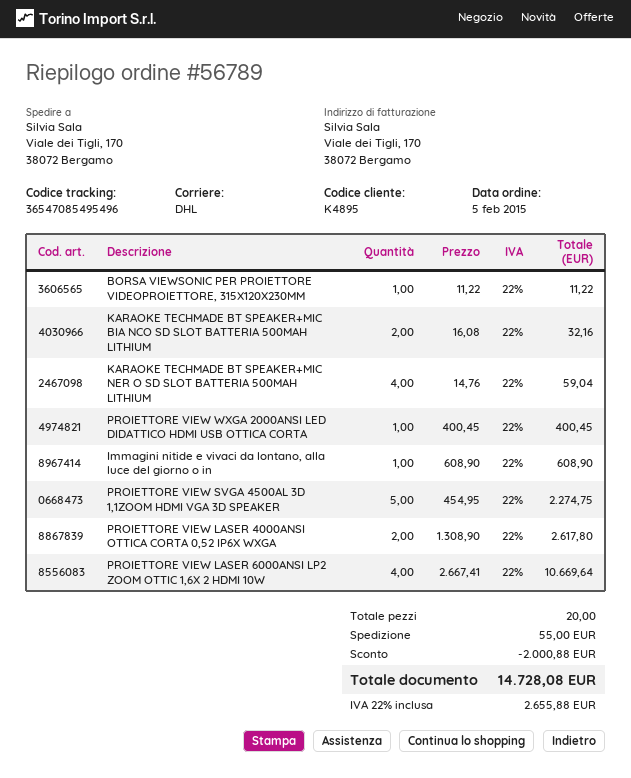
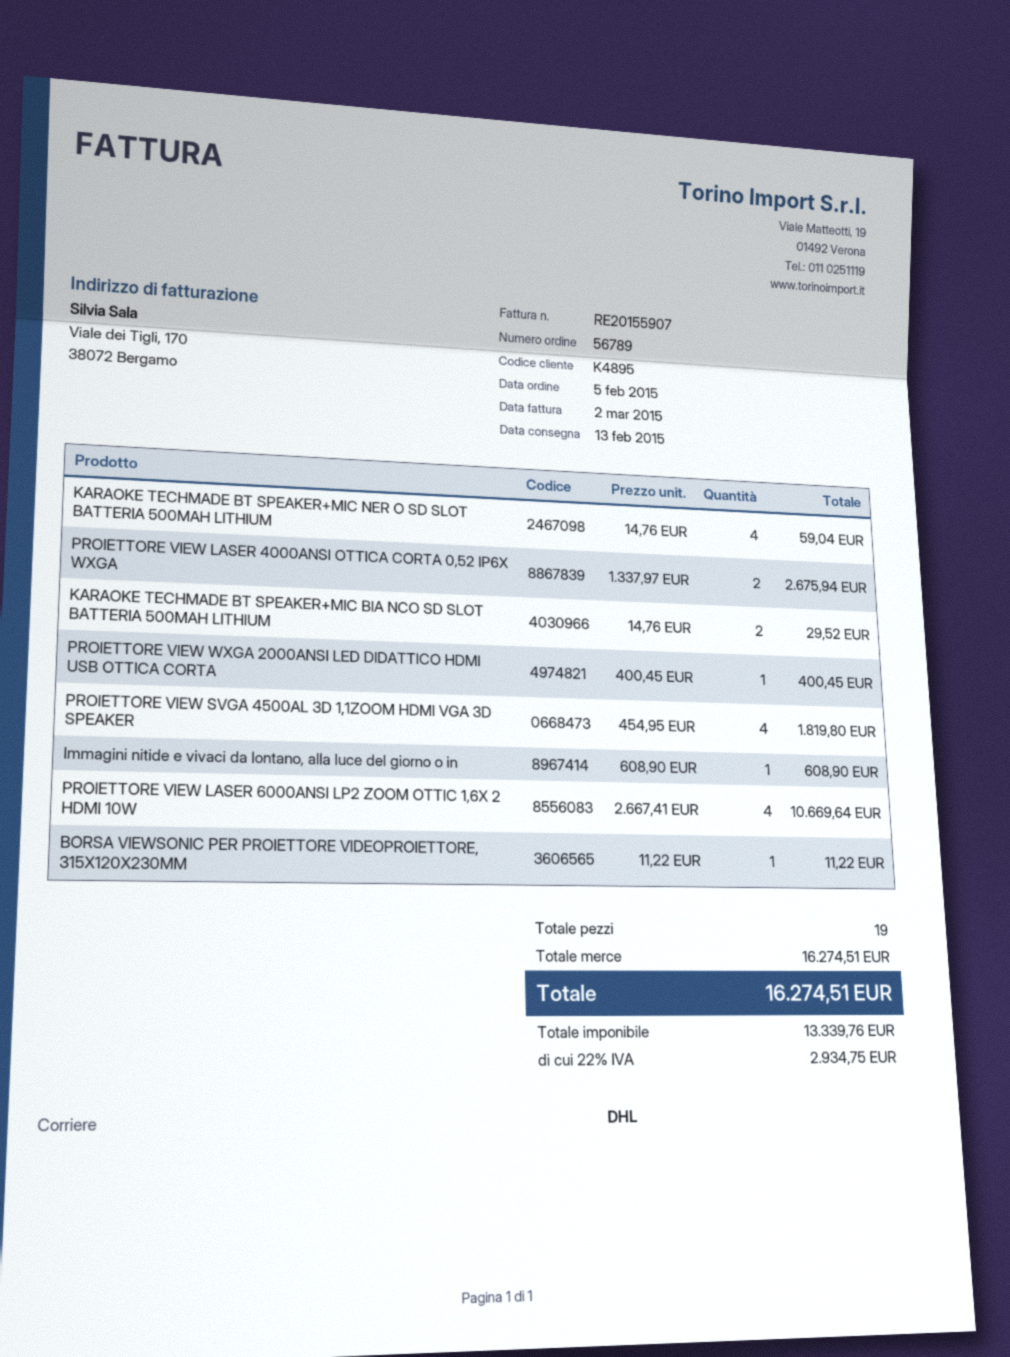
KARAOKE TECHMADE BT SPEAKER+MIC BIA NCO SD SLOT BATTERIA 500MAH LITHIUM: 2 x 16.08 = 32.16 -> 2 x 14.76 = 29.52
PROIETTORE VIEW SVGA 4500AL 3D 1,1ZOOM HDMI VGA 3D SPEAKER: 5 x 454.95 = 2274.75 -> 4 x 454.95 = 1819.80
PROIETTORE VIEW LASER 4000ANSI OTTICA CORTA 0,52 IP6X WXGA: 2 x 1308.90 = 2617.80 -> 2 x 1337.97 = 2675.94
total quantity: 20 -> 19
discount: 2000.88 -> none
shipping: 55.00 -> none
tax: 22% = 2655.88 -> 22% = 2934.75
total: 14728.08 -> 16274.51

